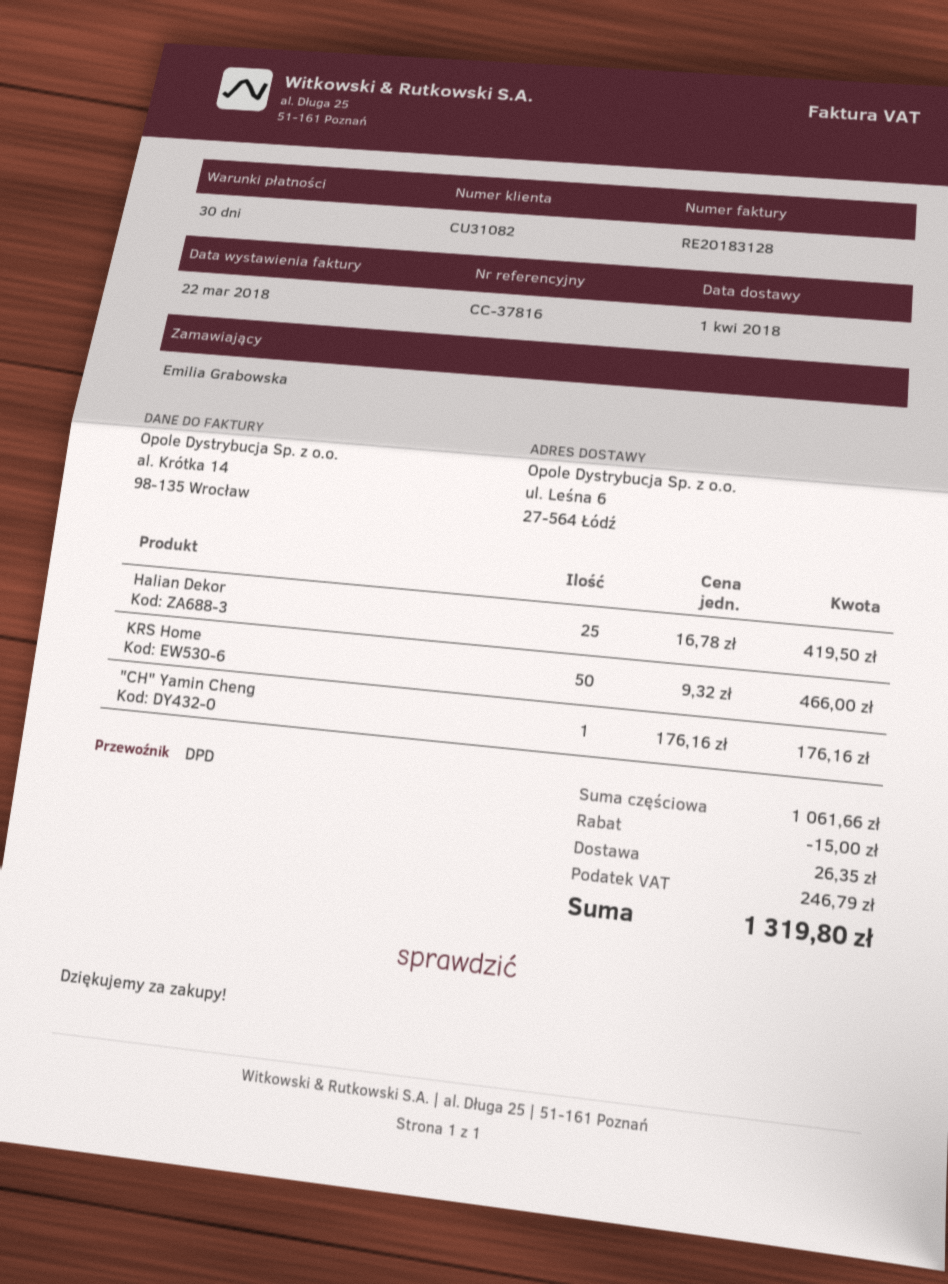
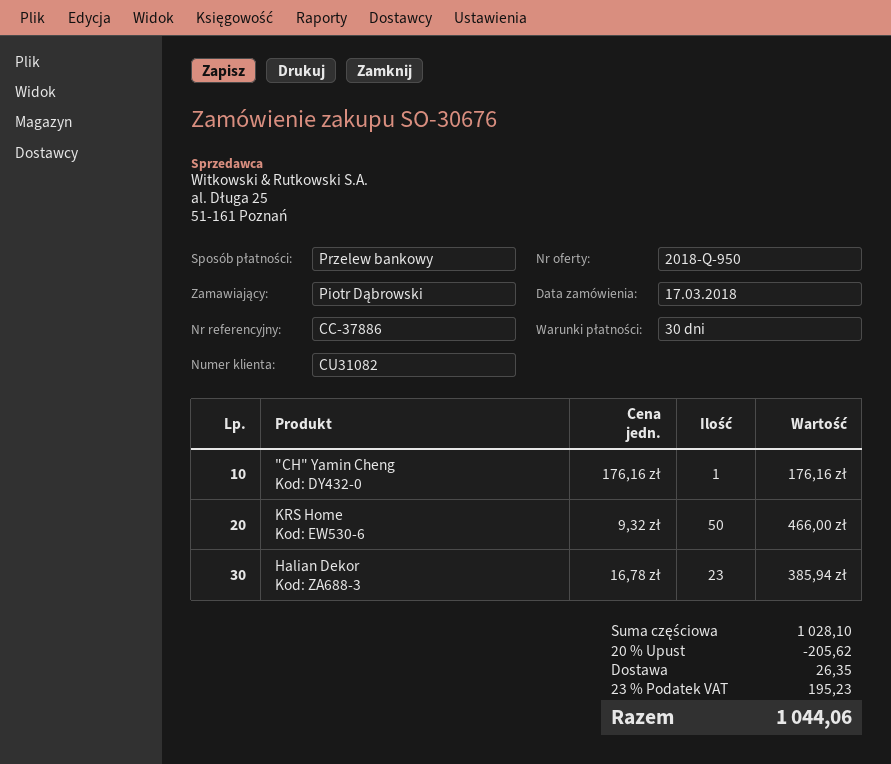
reference: CC-37816 -> CC-37886
ordered by: Emilia Grabowska -> Piotr Dąbrowski
Halian Dekor: 25 x 16.78 = 419.50 -> 23 x 16.78 = 385.94
subtotal: 1061.66 -> 1028.10
discount: 15.00 -> 205.62
tax: 246.79 -> 195.23
total: 1319.80 -> 1044.06

